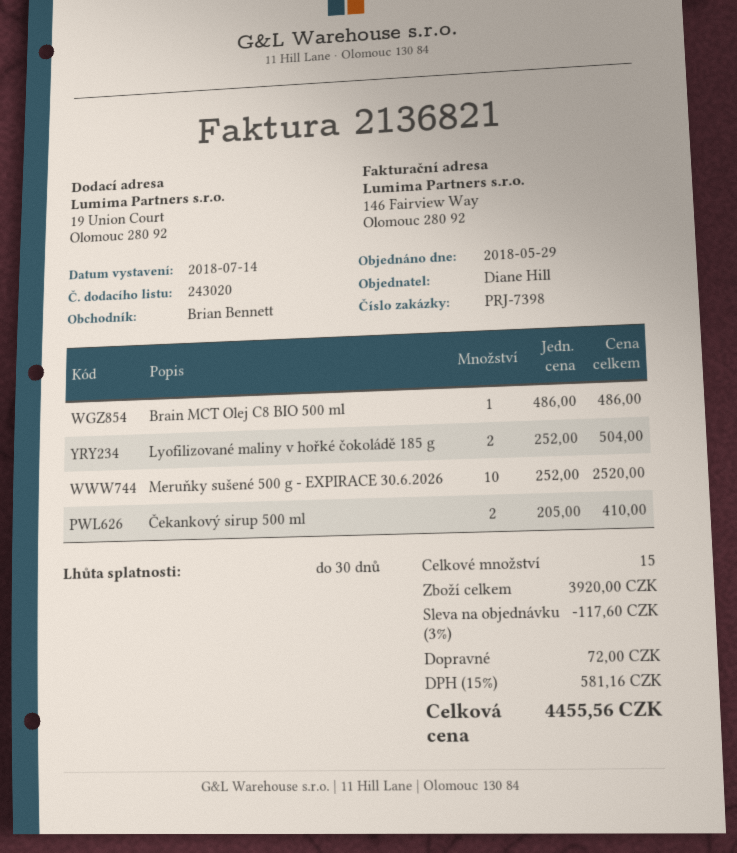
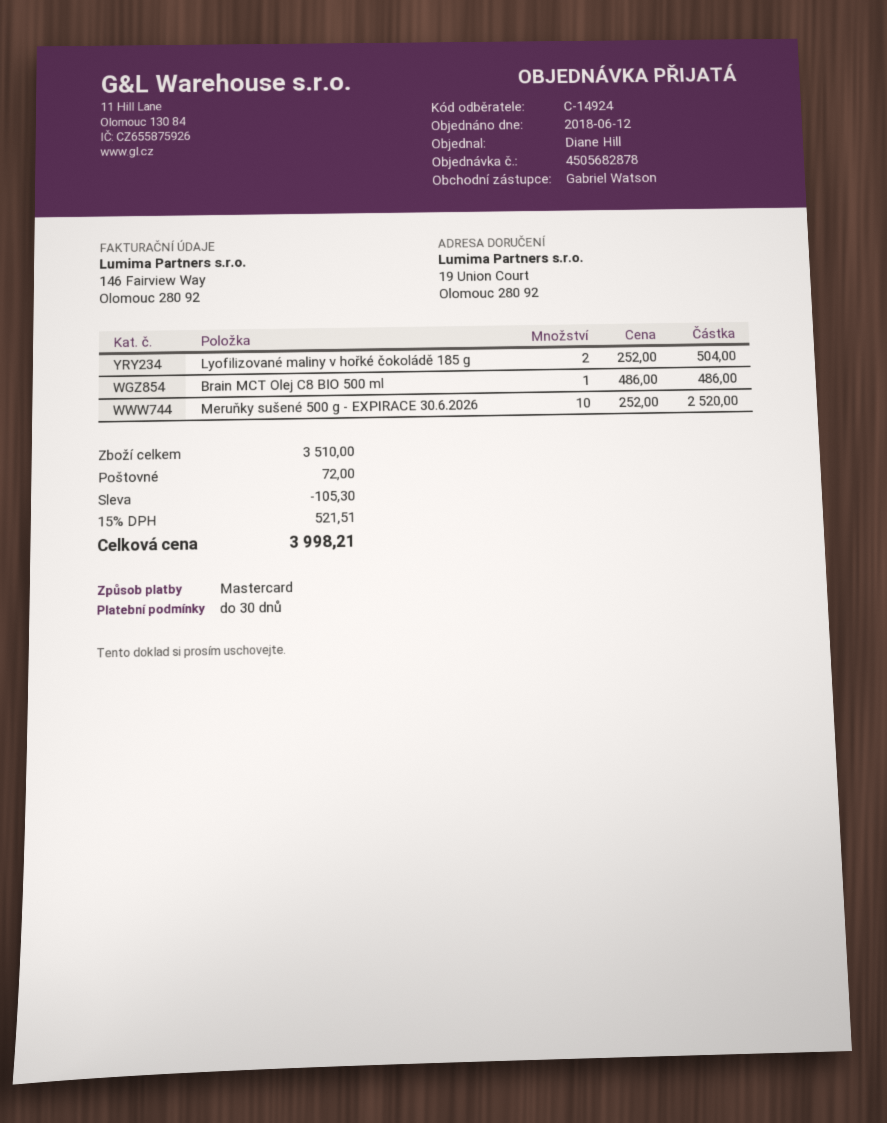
order date: 2018-05-29 -> 2018-06-12
sales rep: Brian Bennett -> Gabriel Watson
Čekankový sirup 500 ml: 2 x 205.00 = 410.00 -> none
subtotal: 3920.00 -> 3510.00
discount: 117.60 -> 105.30
tax: 15% = 581.16 -> 15% = 521.51
total: 4455.56 -> 3998.21

